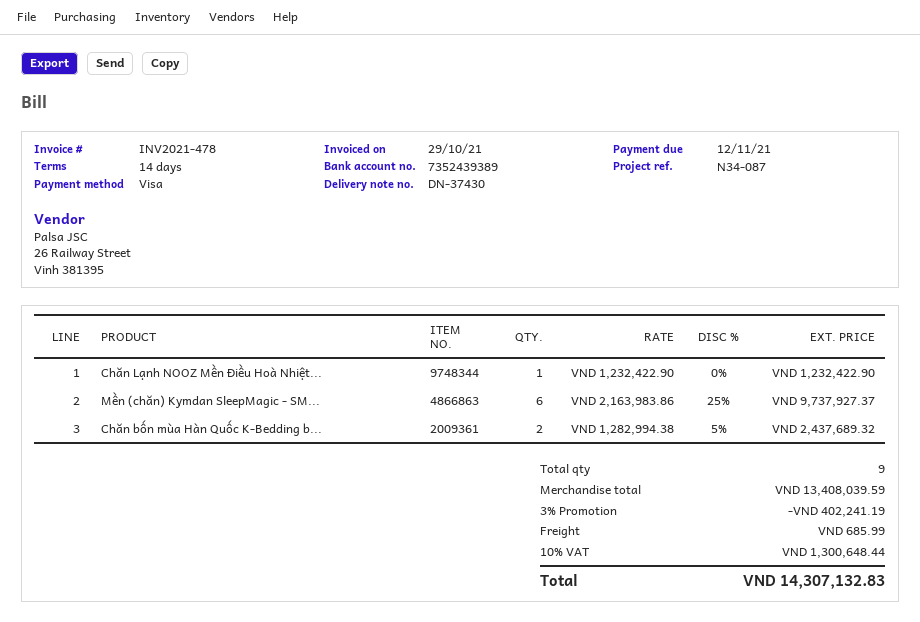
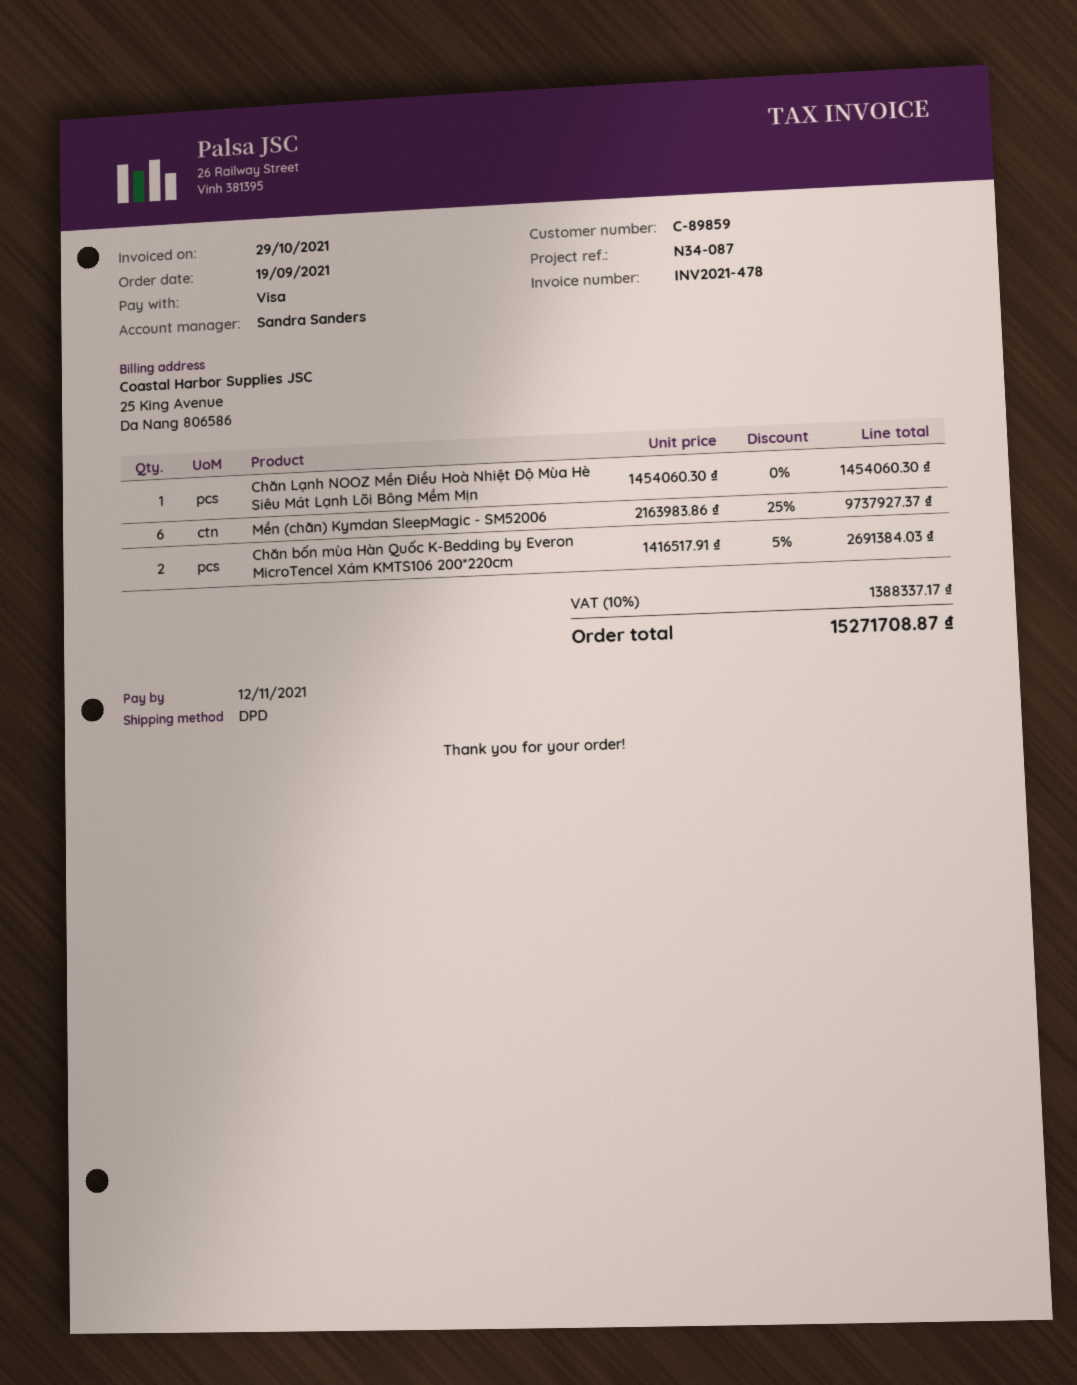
Chăn Lạnh NOOZ Mền Điều Hoà Nhiệt...: 1 x 1232422.90 = 1232422.90 -> 1 x 1454060.30 = 1454060.30
Chăn bốn mùa Hàn Quốc K-Bedding b...: 2 x 1282994.38 - 5% = 2437689.32 -> 2 x 1416517.91 - 5% = 2691384.03
discount: 3% = 402241.19 -> none
shipping: 685.99 -> none
tax: 10% = 1300648.44 -> 10% = 1388337.17
total: 14307132.83 -> 15271708.87

